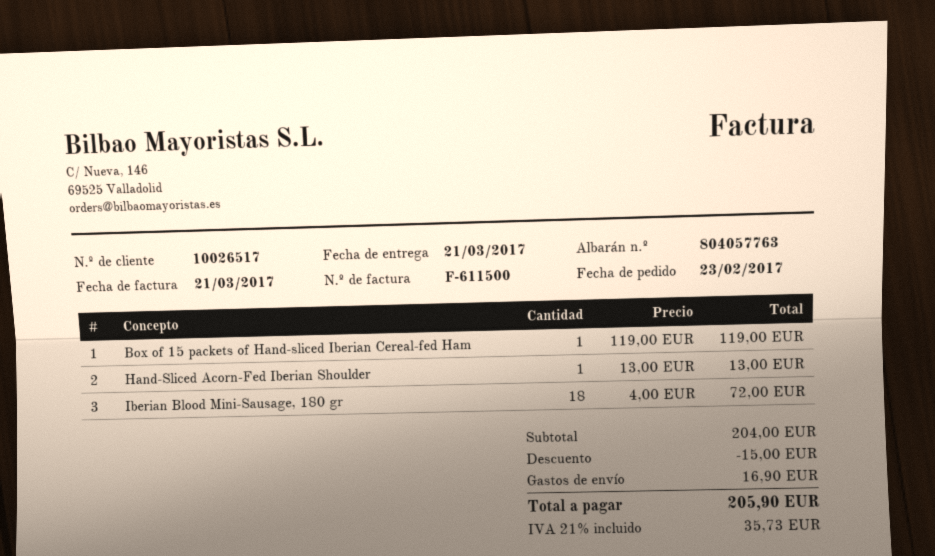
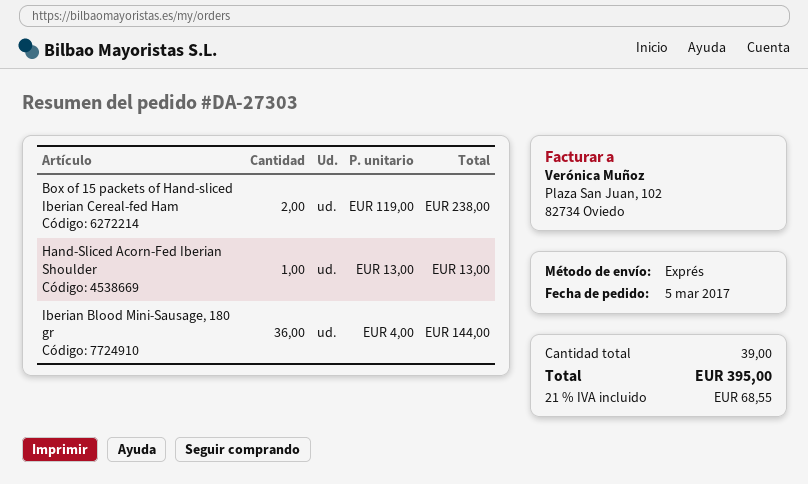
order date: 2017-02-23 -> 2017-03-05
Box of 15 packets of Hand-sliced Iberian Cereal-fed Ham: 1 x 119.00 = 119.00 -> 2 x 119.00 = 238.00
Iberian Blood Mini-Sausage, 180 gr: 18 x 4.00 = 72.00 -> 36 x 4.00 = 144.00
discount: 15.00 -> none
shipping: 16.90 -> none
tax: 21% = 35.73 -> 21% = 68.55
total: 205.90 -> 395.00

